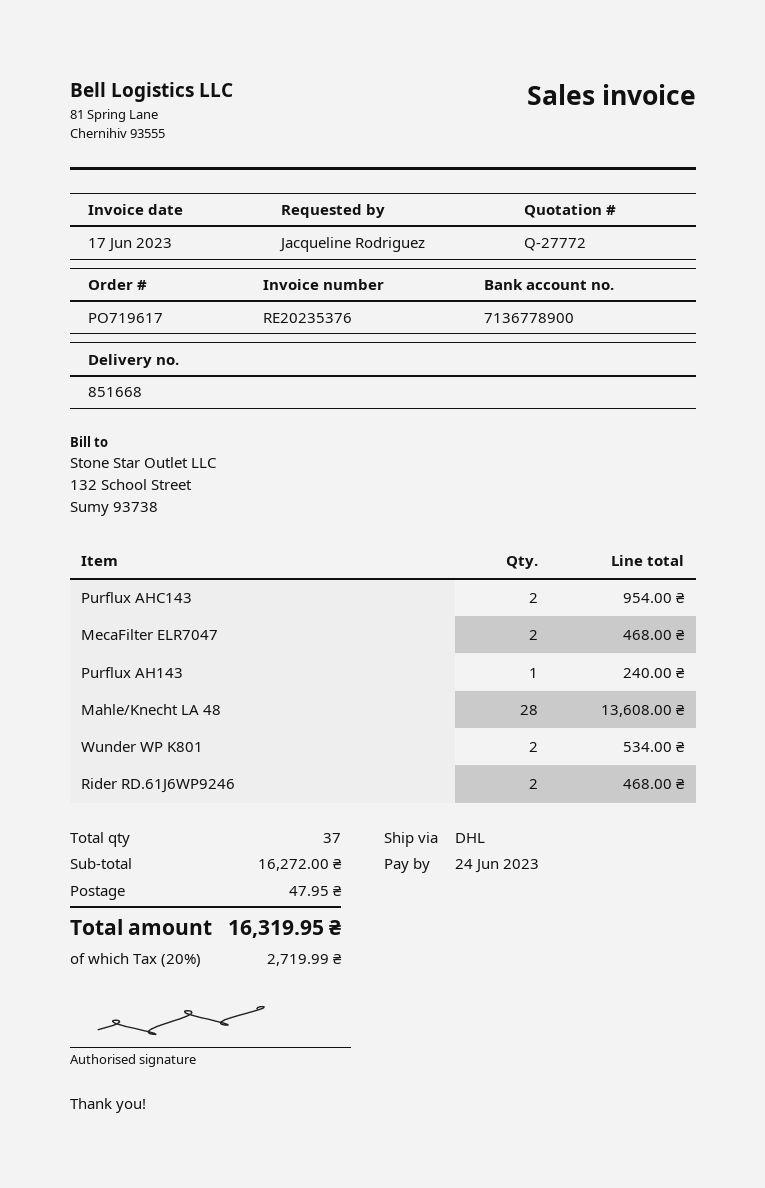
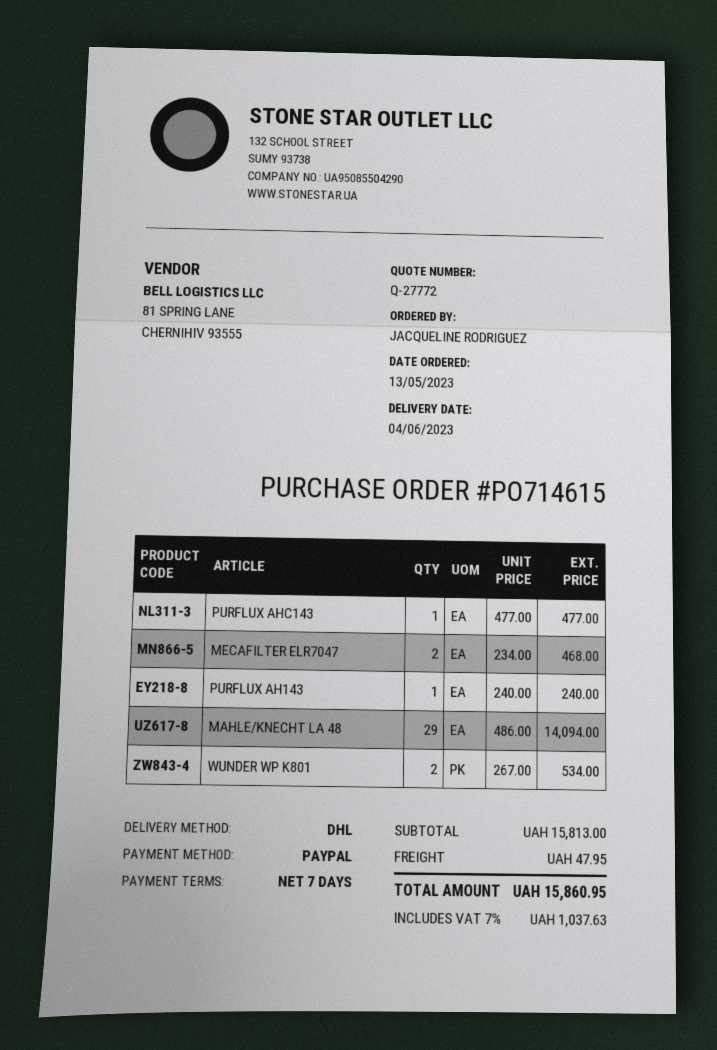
order number: PO719617 -> PO714615
Purflux AHC143: 2 for 954.00 -> 1 for 477.00
Mahle/Knecht LA 48: 28 for 13608.00 -> 29 for 14094.00
Rider RD.61J6WP9246: 2 for 468.00 -> none
subtotal: 16272.00 -> 15813.00
tax: 20% = 2719.99 -> 7% = 1037.63
total: 16319.95 -> 15860.95

